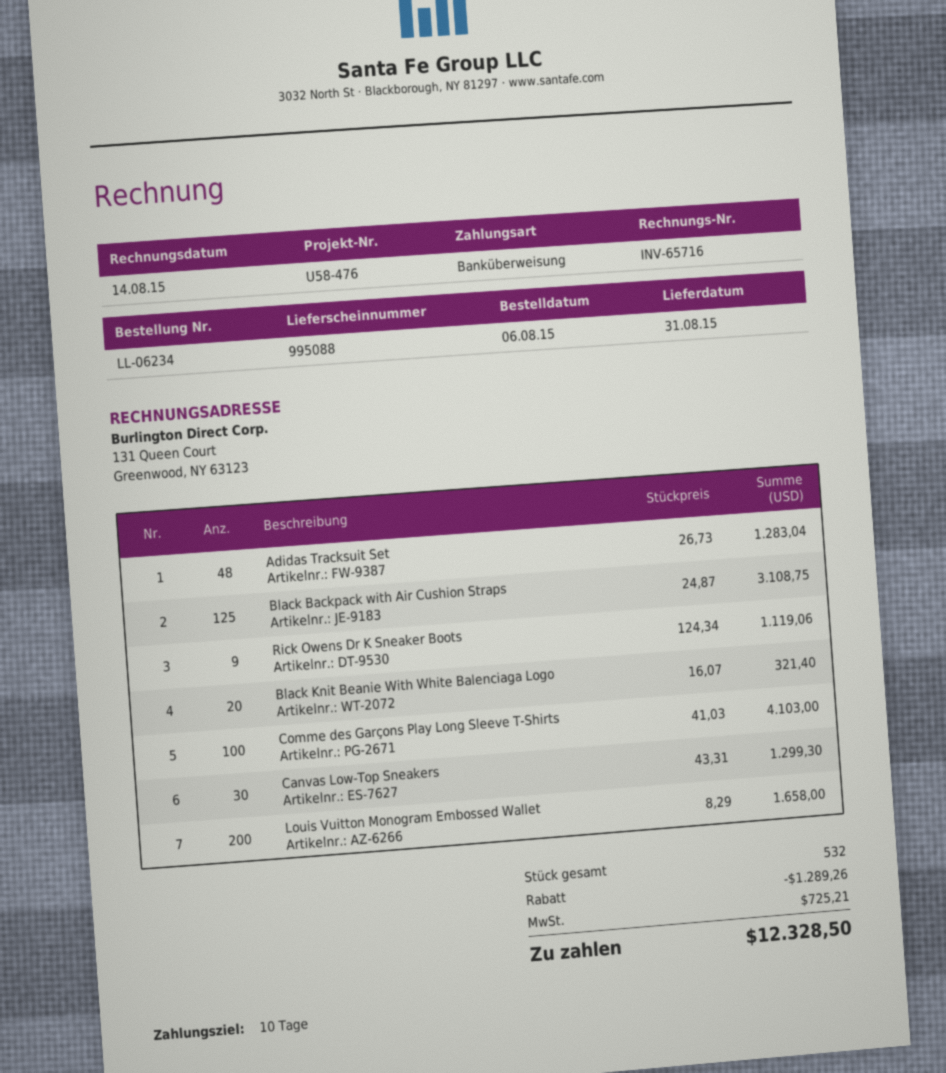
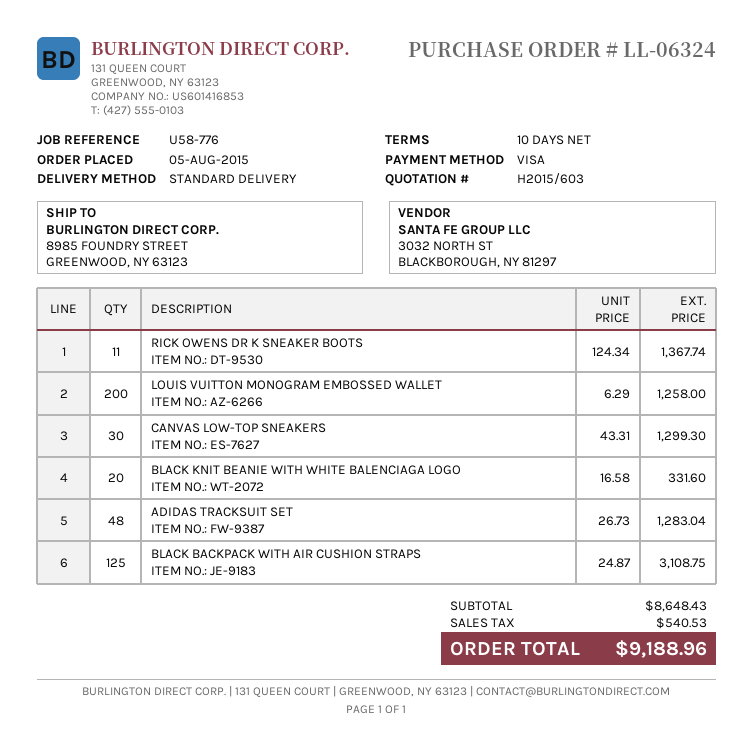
order number: LL-06234 -> LL-06324
order date: 2015-08-06 -> 2015-08-05
reference: U58-476 -> U58-776
payment method: bank transfer -> Visa
Rick Owens Dr K Sneaker Boots: 9 x 124.34 = 1119.06 -> 11 x 124.34 = 1367.74
Black Knit Beanie With White Balenciaga Logo: 20 x 16.07 = 321.40 -> 20 x 16.58 = 331.60
Comme des Garçons Play Long Sleeve T-Shirts: 100 x 41.03 = 4103.00 -> none
Louis Vuitton Monogram Embossed Wallet: 200 x 8.29 = 1658.00 -> 200 x 6.29 = 1258.00
discount: 1289.26 -> none
tax: 725.21 -> 540.53
total: 12328.50 -> 9188.96

